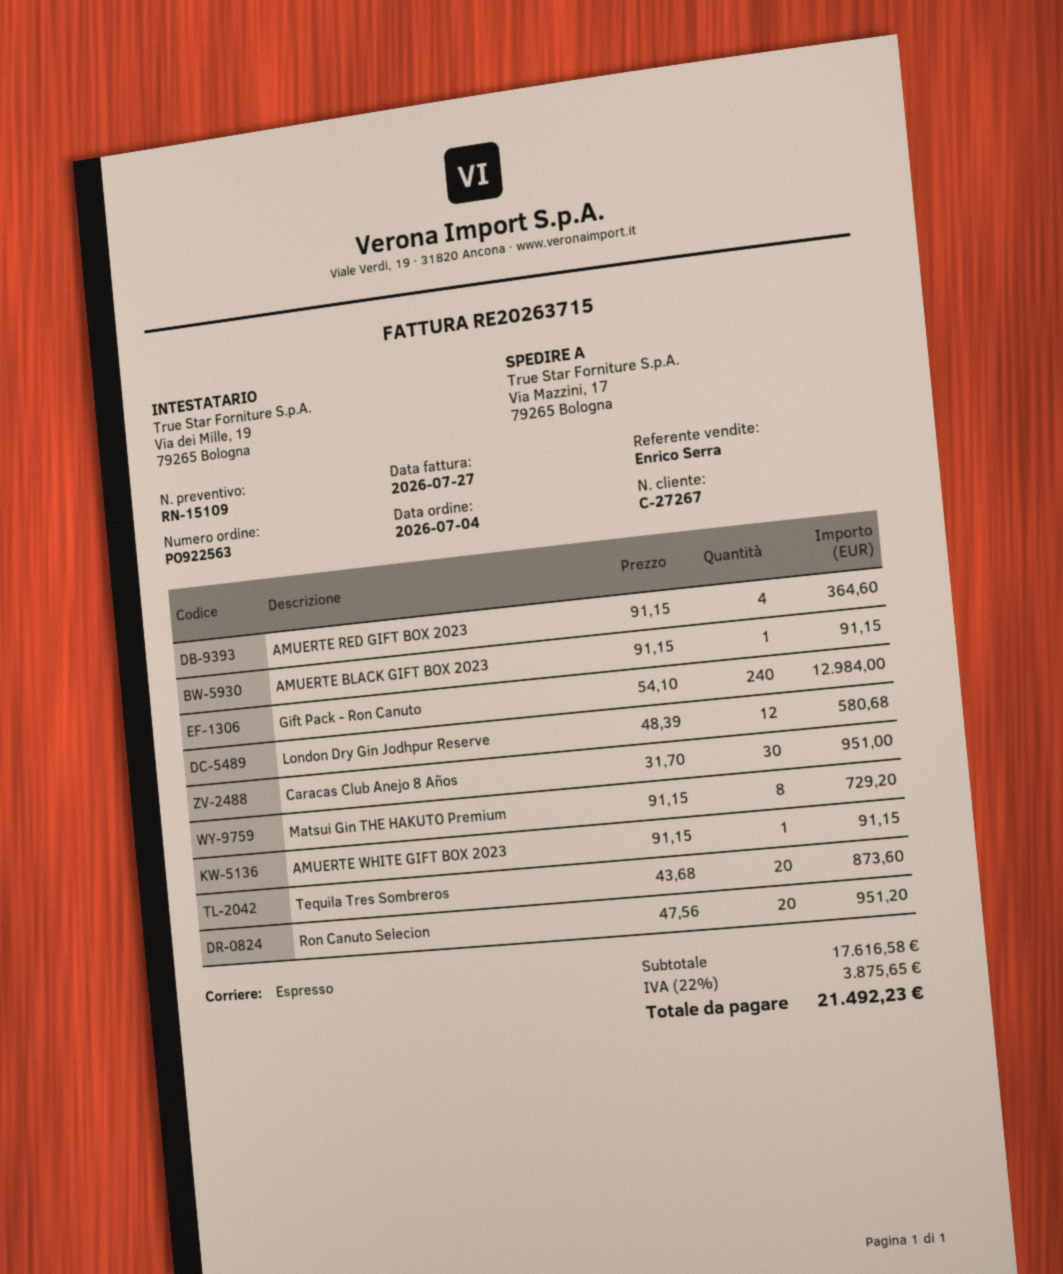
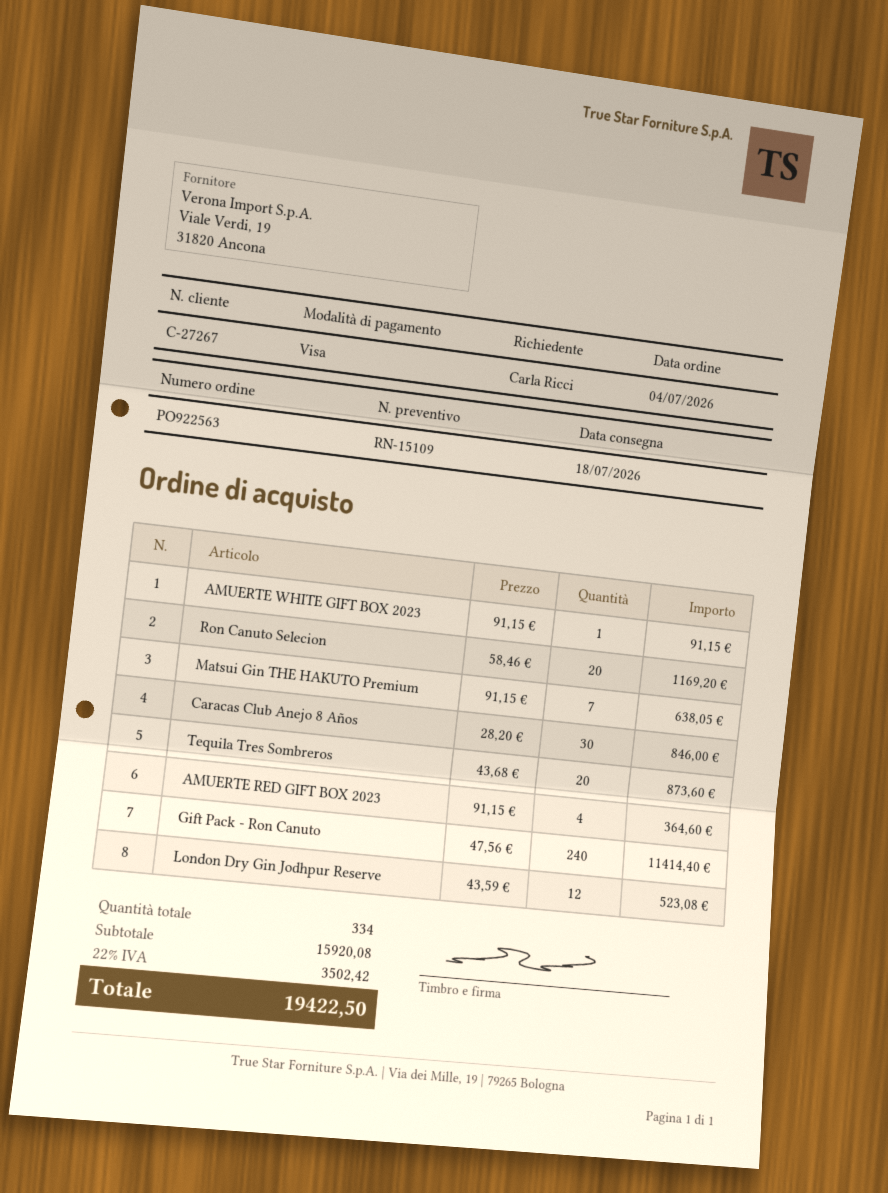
AMUERTE BLACK GIFT BOX 2023: 1 x 91.15 = 91.15 -> none
Gift Pack - Ron Canuto: 240 x 54.10 = 12984.00 -> 240 x 47.56 = 11414.40
London Dry Gin Jodhpur Reserve: 12 x 48.39 = 580.68 -> 12 x 43.59 = 523.08
Caracas Club Anejo 8 Años: 30 x 31.70 = 951.00 -> 30 x 28.20 = 846.00
Matsui Gin THE HAKUTO Premium: 8 x 91.15 = 729.20 -> 7 x 91.15 = 638.05
Ron Canuto Selecion: 20 x 47.56 = 951.20 -> 20 x 58.46 = 1169.20
subtotal: 17616.58 -> 15920.08
tax: 22% = 3875.65 -> 22% = 3502.42
total: 21492.23 -> 19422.50

